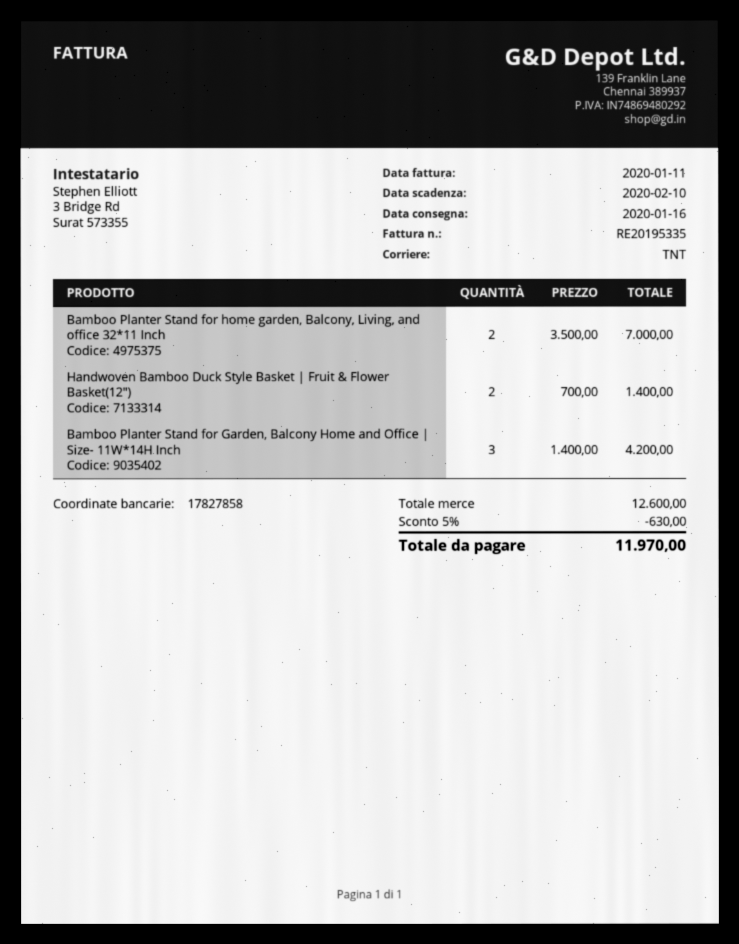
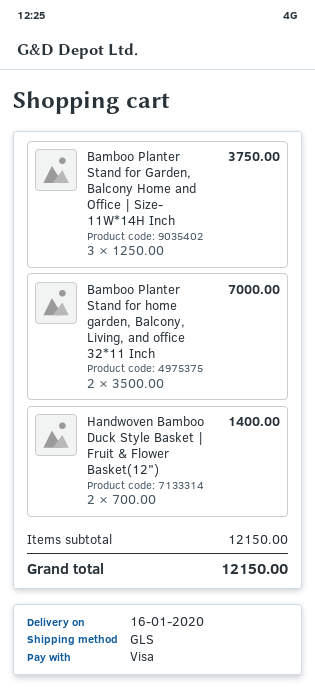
shipping method: TNT -> GLS
Bamboo Planter Stand for Garden, Balcony Home and Office | Size- 11W*14H Inch: 3 x 1400.00 = 4200.00 -> 3 x 1250.00 = 3750.00
subtotal: 12600.00 -> 12150.00
discount: 5% = 630.00 -> none
total: 11970.00 -> 12150.00

